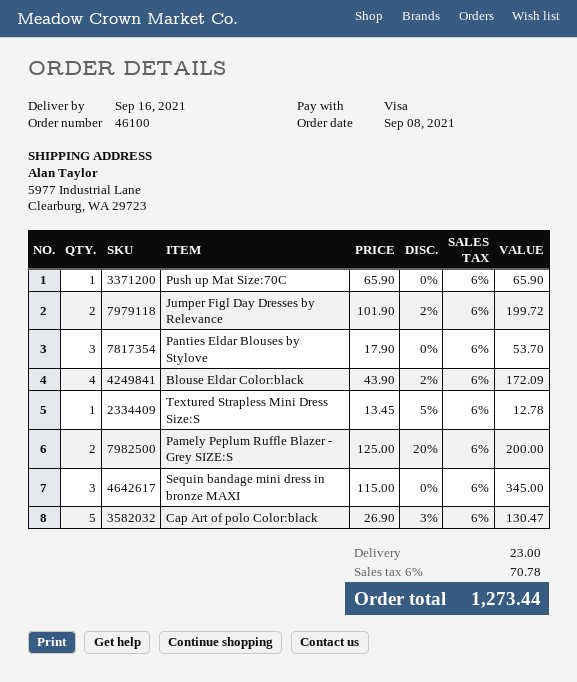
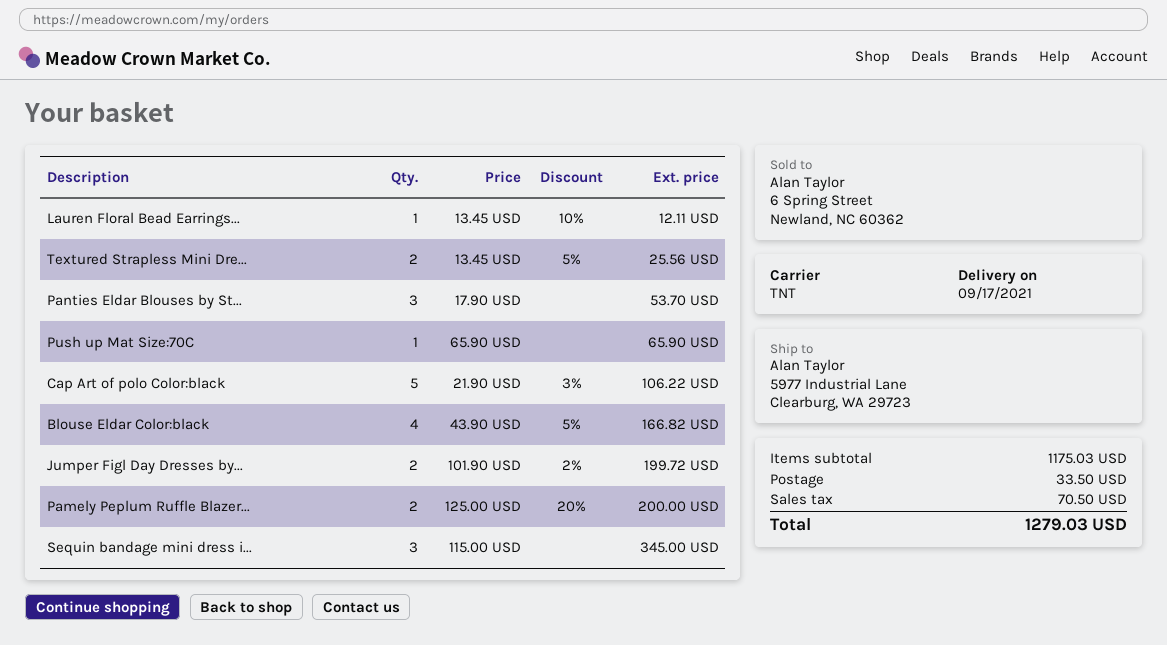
delivery date: 2021-09-16 -> 2021-09-17
Blouse Eldar Color:black: 4 x 43.90 - 2% = 172.09 -> 4 x 43.90 - 5% = 166.82
Textured Strapless Mini Dress Size:S: 1 x 13.45 - 5% = 12.78 -> 2 x 13.45 - 5% = 25.56
Cap Art of polo Color:black: 5 x 26.90 - 3% = 130.47 -> 5 x 21.90 - 3% = 106.22
Lauren Floral Bead Earrings...: none -> 1 x 13.45 - 10% = 12.11
shipping: 23.00 -> 33.50
tax: 70.78 -> 70.50
total: 1273.44 -> 1279.03

